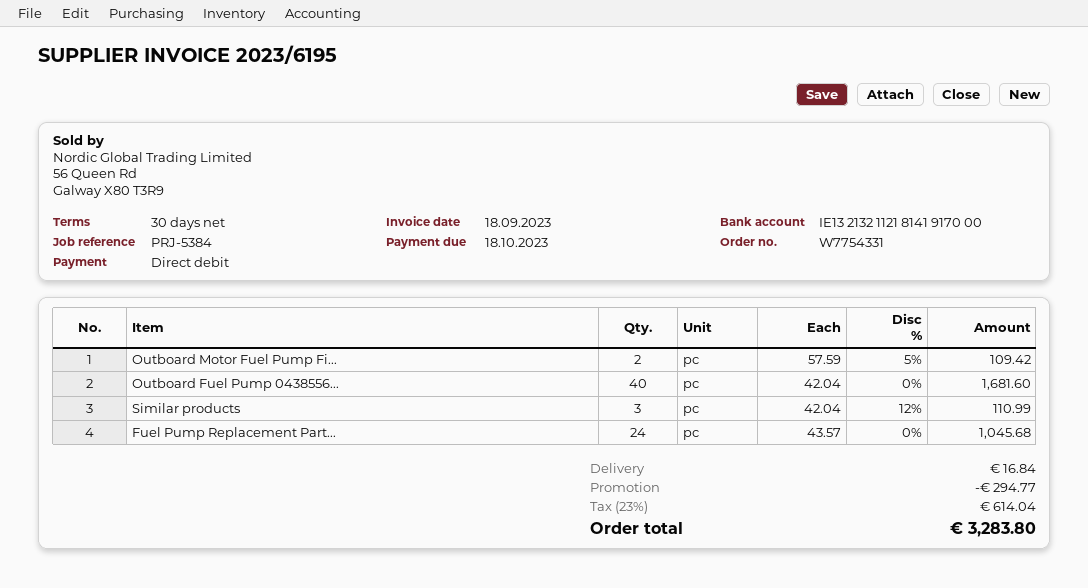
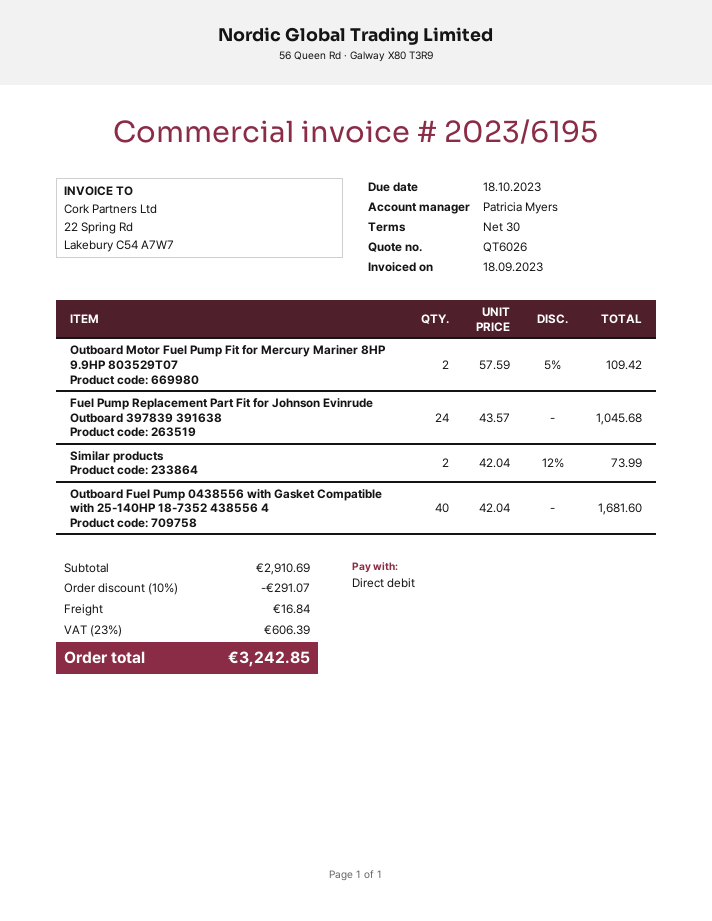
Similar products: 3 x 42.04 - 12% = 110.99 -> 2 x 42.04 - 12% = 73.99
discount: 294.77 -> 291.07
tax: 23% = 614.04 -> 23% = 606.39
total: 3283.80 -> 3242.85

